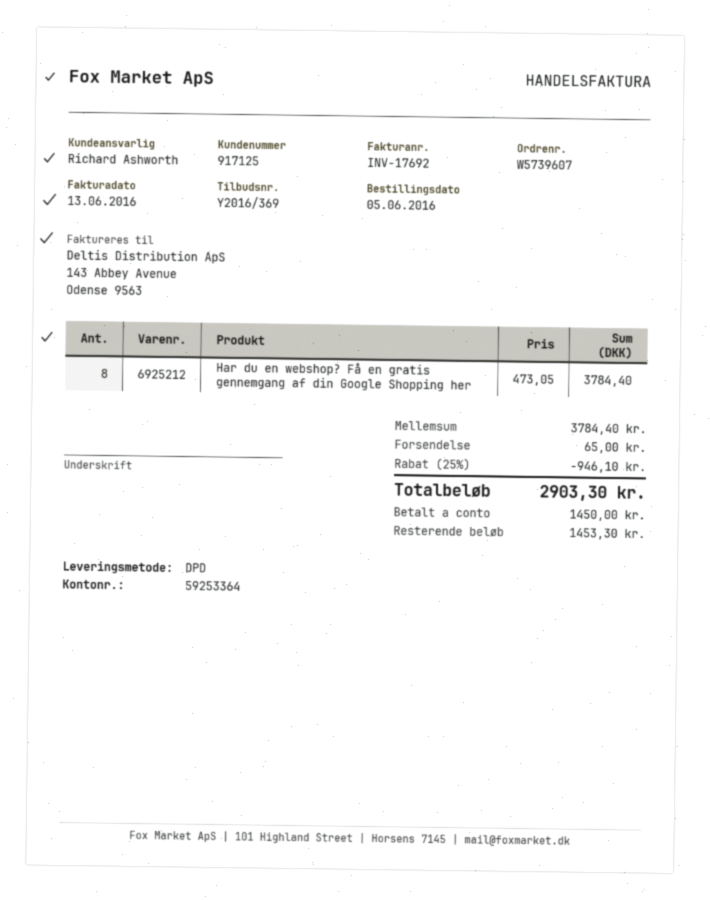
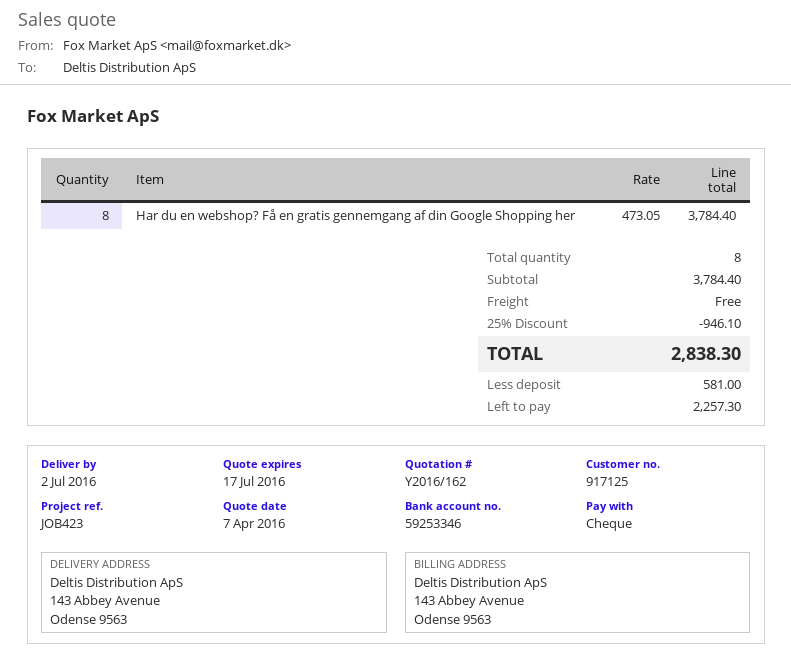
quote number: Y2016/369 -> Y2016/162
bank account: 59253364 -> 59253346
shipping: 65.00 -> 0.00
total: 2903.30 -> 2838.30
deposit: 1450.00 -> 581.00
balance: 1453.30 -> 2257.30

